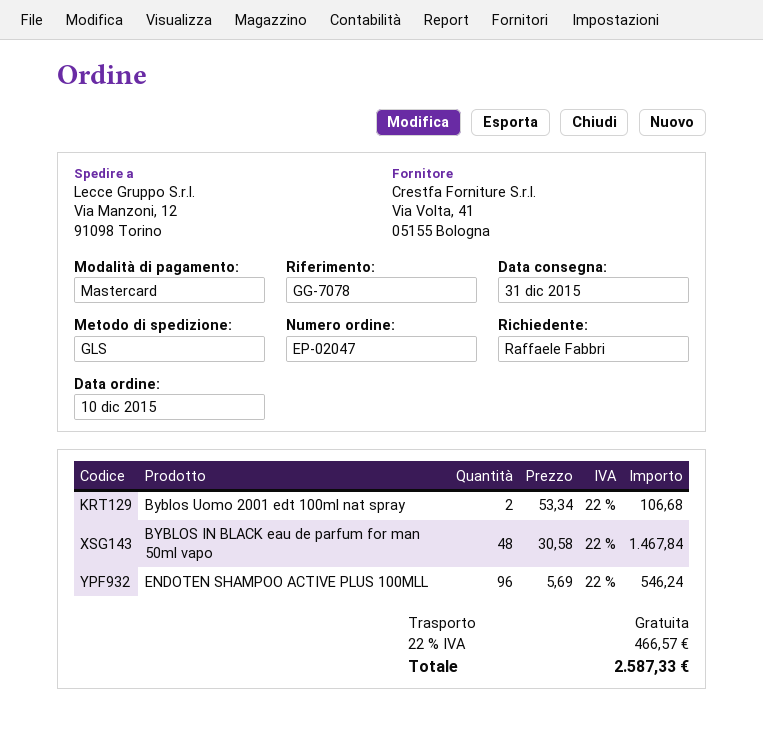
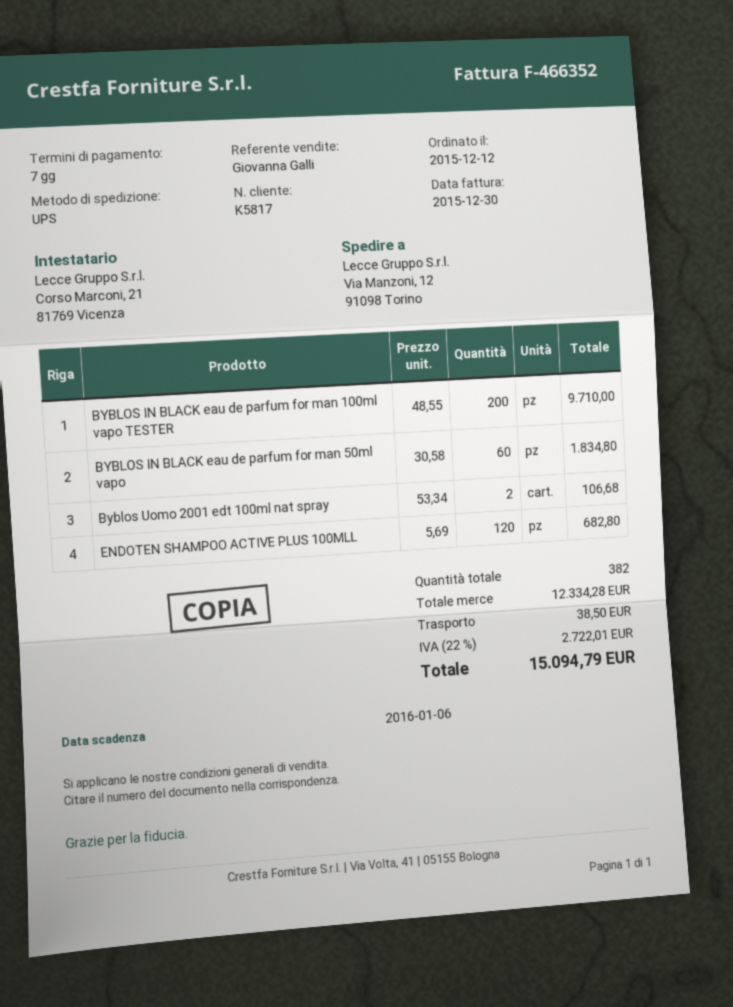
order date: 2015-12-10 -> 2015-12-12
shipping method: GLS -> UPS
BYBLOS IN BLACK eau de parfum for man 50ml vapo: 48 x 30.58 = 1467.84 -> 60 x 30.58 = 1834.80
ENDOTEN SHAMPOO ACTIVE PLUS 100MLL: 96 x 5.69 = 546.24 -> 120 x 5.69 = 682.80
BYBLOS IN BLACK eau de parfum for man 100ml vapo TESTER: none -> 200 x 48.55 = 9710.00
shipping: 0.00 -> 38.50
tax: 22% = 466.57 -> 22% = 2722.01
total: 2587.33 -> 15094.79

